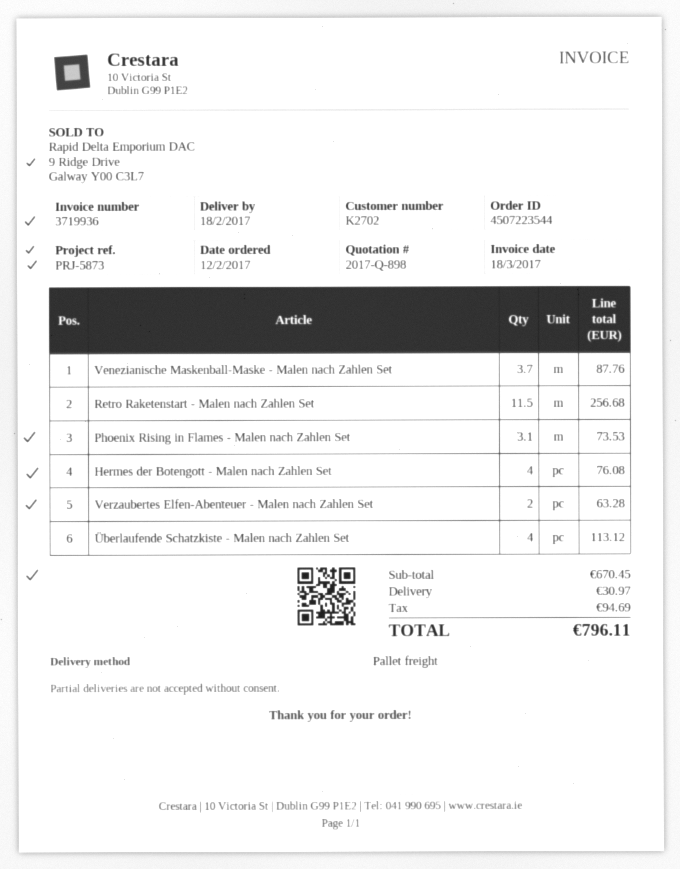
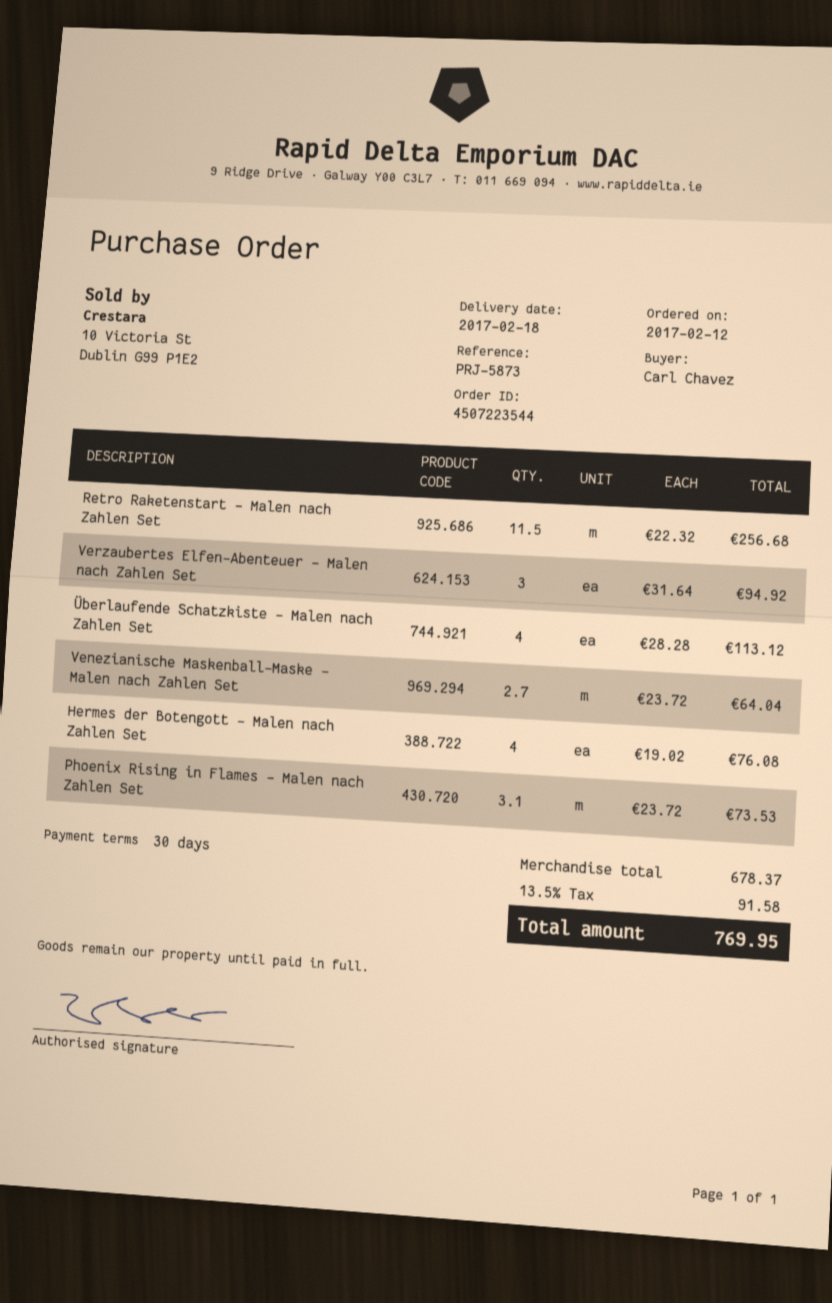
Venezianische Maskenball-Maske - Malen nach Zahlen Set: 3.7 for 87.76 -> 2.7 for 64.04
Verzaubertes Elfen-Abenteuer - Malen nach Zahlen Set: 2 for 63.28 -> 3 for 94.92
subtotal: 670.45 -> 678.37
shipping: 30.97 -> none
tax: 94.69 -> 91.58
total: 796.11 -> 769.95

